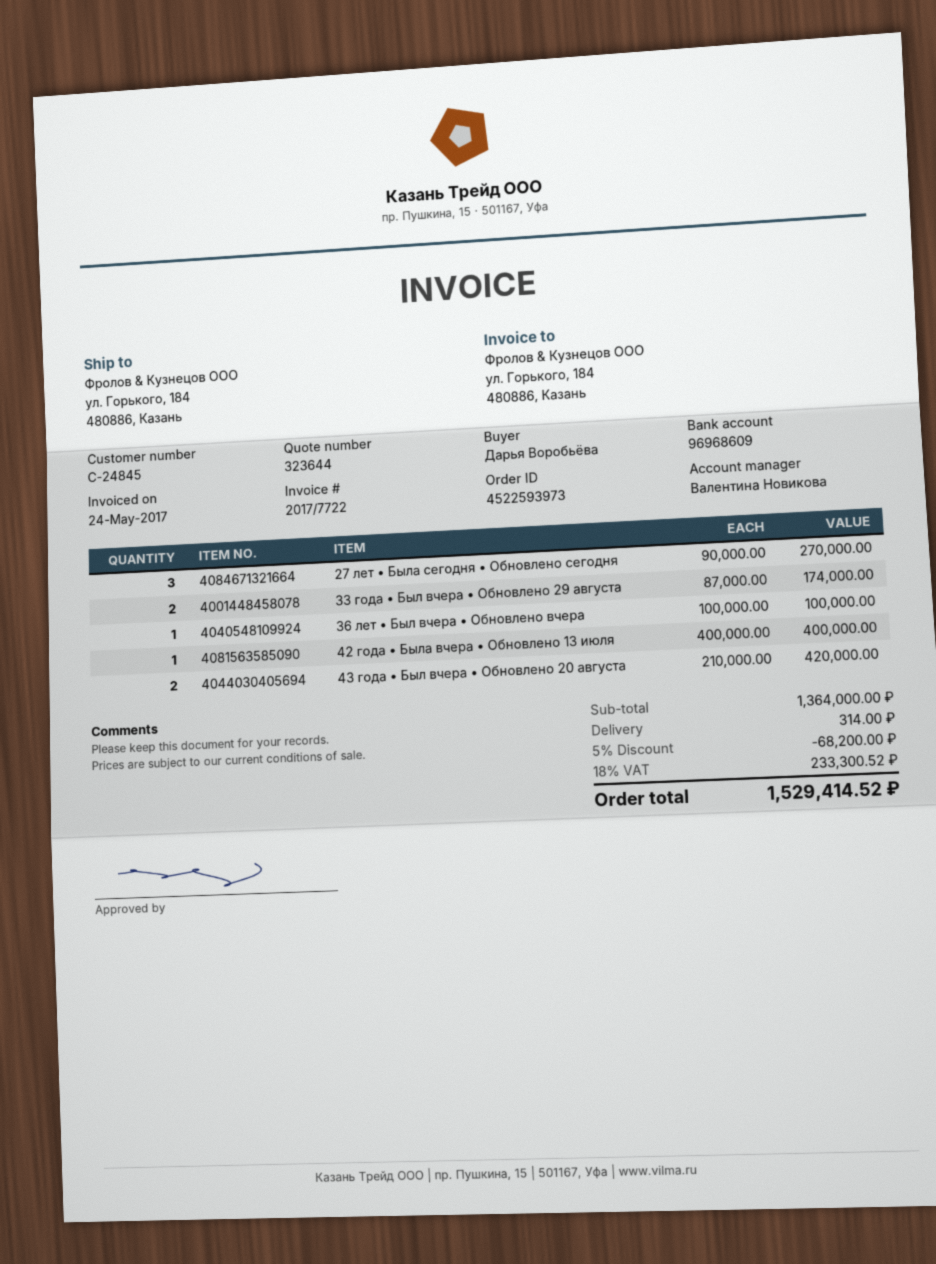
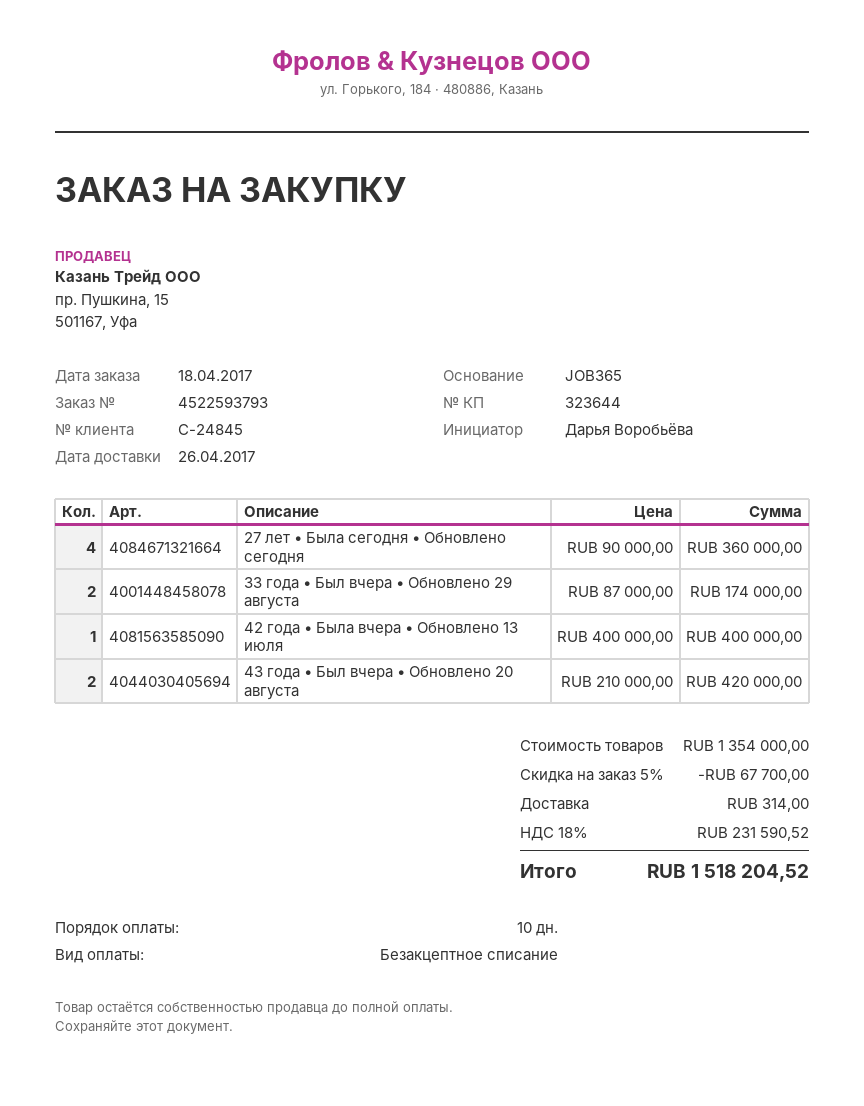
order number: 4522593973 -> 4522593793
27 лет • Была сегодня • Обновлено сегодня: 3 x 90000.00 = 270000.00 -> 4 x 90000.00 = 360000.00
36 лет • Был вчера • Обновлено вчера: 1 x 100000.00 = 100000.00 -> none
subtotal: 1364000.00 -> 1354000.00
discount: 5% = 68200.00 -> 5% = 67700.00
tax: 18% = 233300.52 -> 18% = 231590.52
total: 1529414.52 -> 1518204.52

